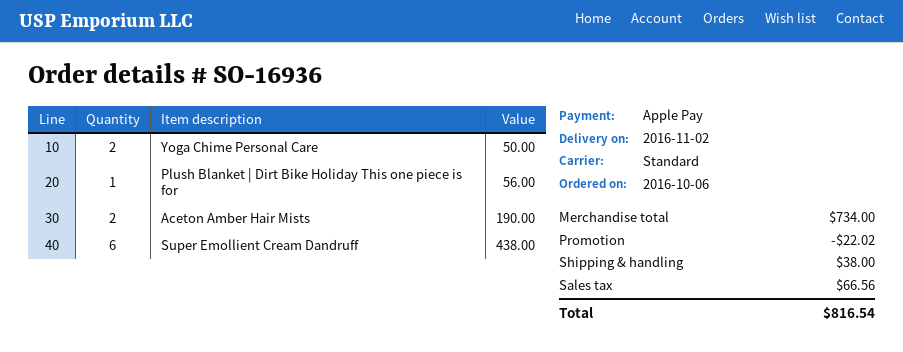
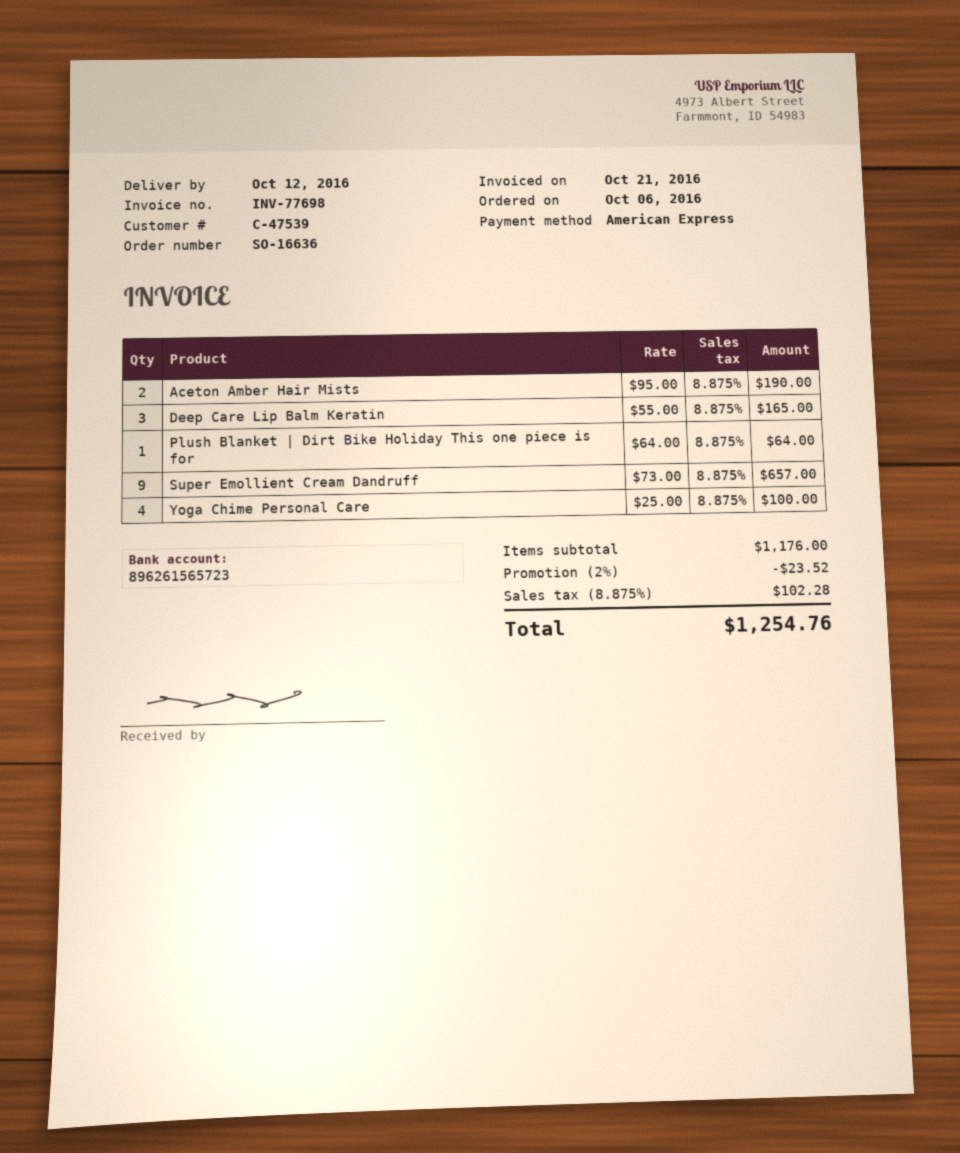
order number: SO-16936 -> SO-16636
delivery date: 2016-11-02 -> 2016-10-12
payment method: Apple Pay -> American Express
Yoga Chime Personal Care: 2 for 50.00 -> 4 for 100.00
Plush Blanket | Dirt Bike Holiday This one piece is for: 1 for 56.00 -> 1 for 64.00
Super Emollient Cream Dandruff: 6 for 438.00 -> 9 for 657.00
Deep Care Lip Balm Keratin: none -> 3 for 165.00
subtotal: 734.00 -> 1176.00
discount: 22.02 -> 23.52
shipping: 38.00 -> none
tax: 66.56 -> 102.28
total: 816.54 -> 1254.76

